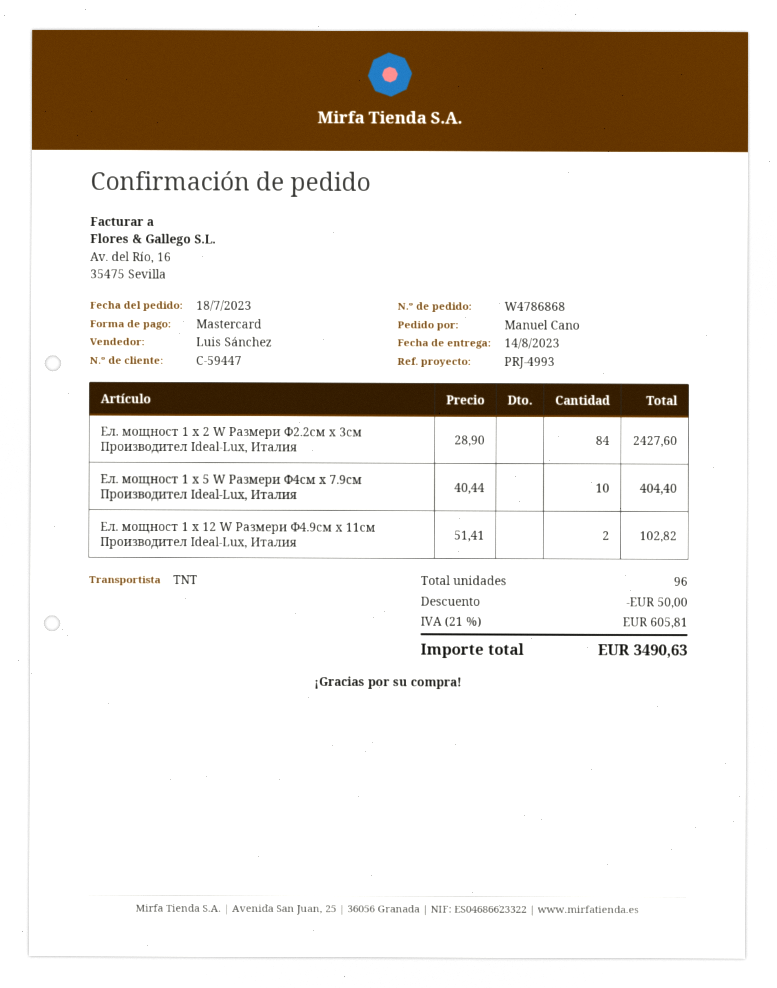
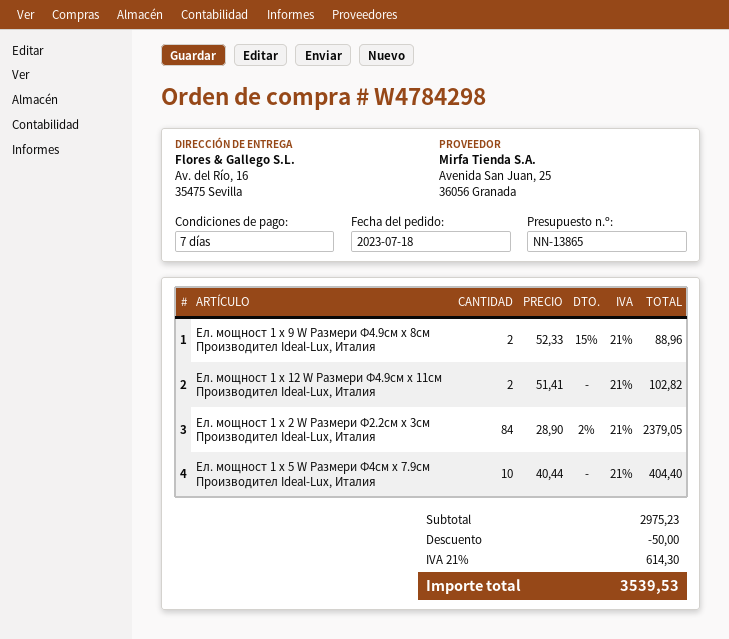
order number: W4786868 -> W4784298
Ел. мощност 1 х 2 W Размери Ф2.2см x 3см Производител Ideal-Lux, Италия: 84 x 28.90 = 2427.60 -> 84 x 28.90 - 2% = 2379.05
Ел. мощност 1 х 9 W Размери Ф4.9см x 8см Производител Ideal-Lux, Италия: none -> 2 x 52.33 - 15% = 88.96
tax: 21% = 605.81 -> 21% = 614.30
total: 3490.63 -> 3539.53

